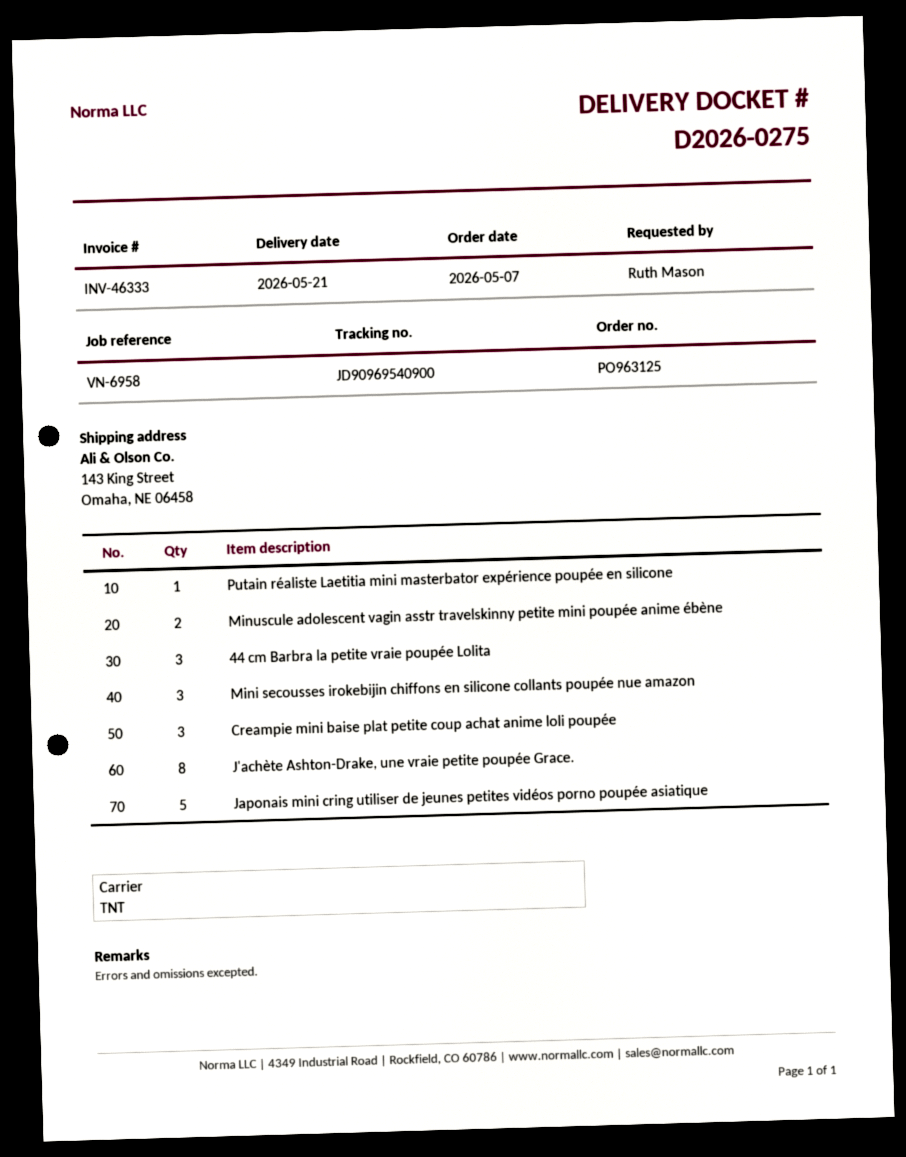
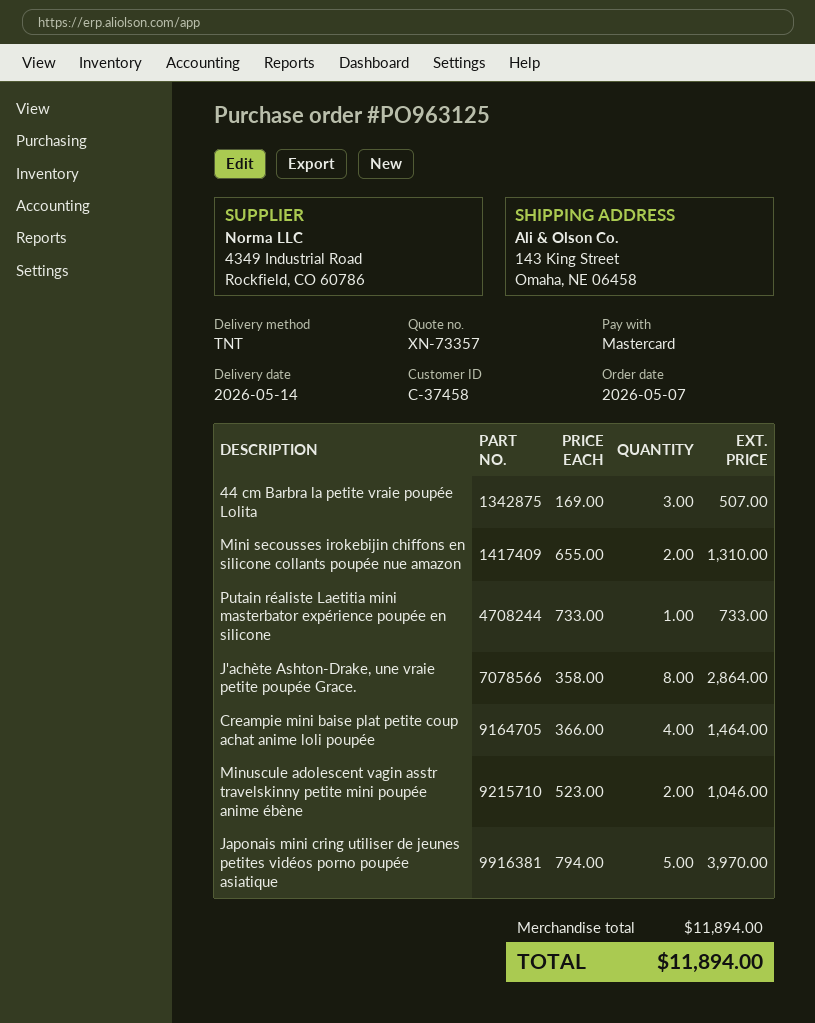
delivery date: 2026-05-21 -> 2026-05-14
Mini secousses irokebijin chiffons en silicone collants poupée nue amazon: 3 -> 2
Creampie mini baise plat petite coup achat anime loli poupée: 3 -> 4

